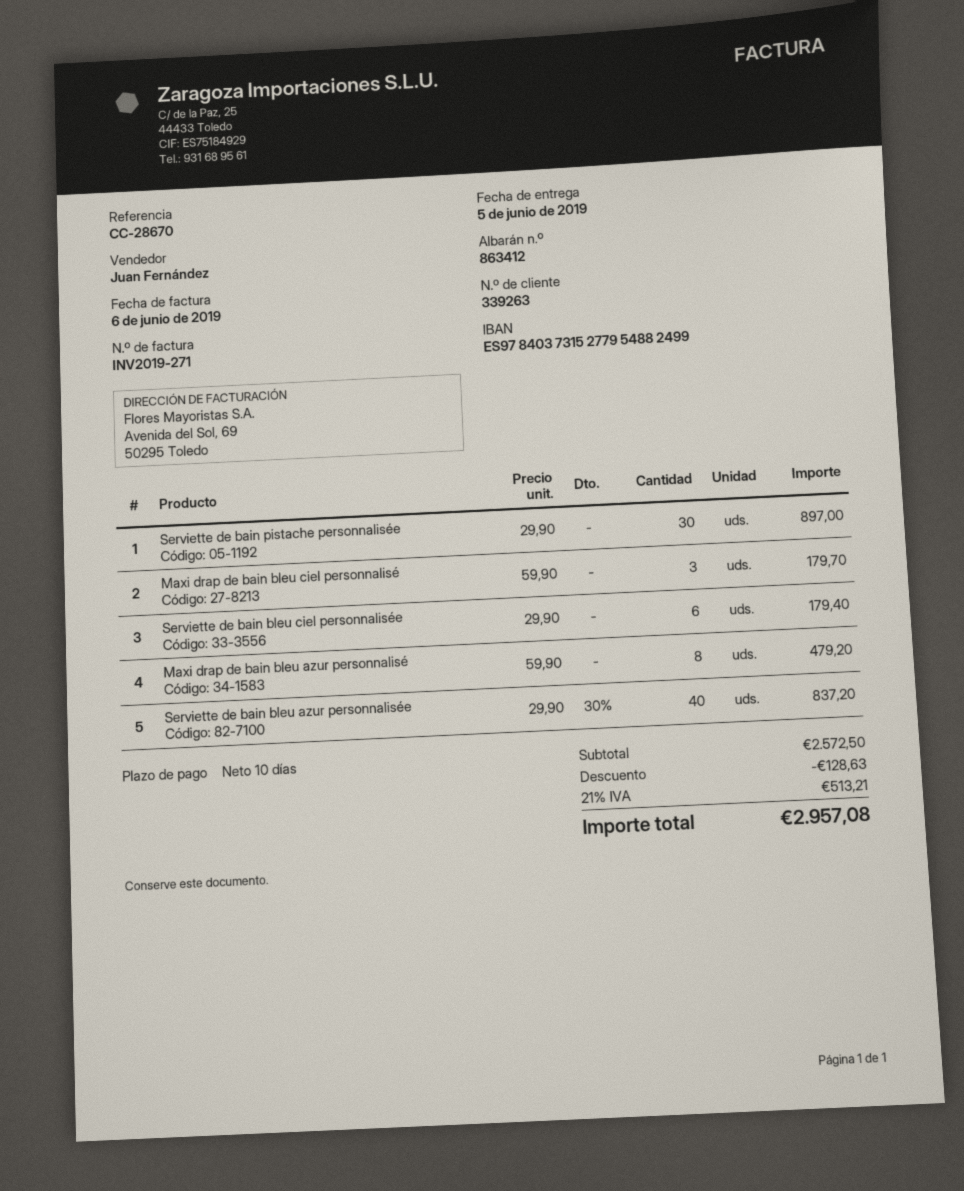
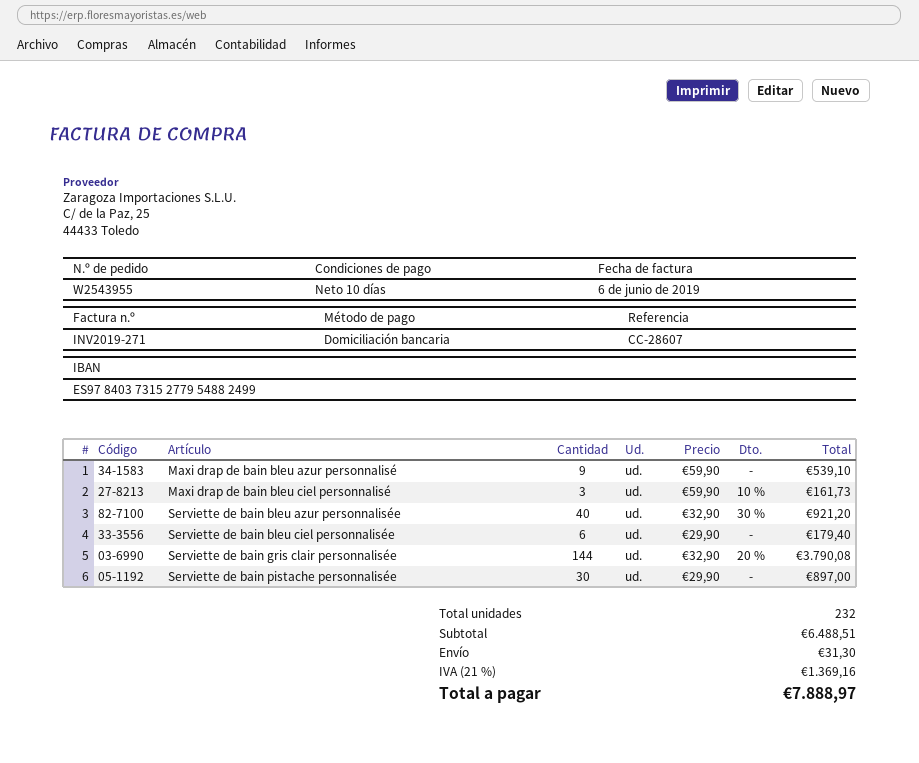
reference: CC-28670 -> CC-28607
Maxi drap de bain bleu ciel personnalisé: 3 x 59.90 = 179.70 -> 3 x 59.90 - 10% = 161.73
Maxi drap de bain bleu azur personnalisé: 8 x 59.90 = 479.20 -> 9 x 59.90 = 539.10
Serviette de bain bleu azur personnalisée: 40 x 29.90 - 30% = 837.20 -> 40 x 32.90 - 30% = 921.20
Serviette de bain gris clair personnalisée: none -> 144 x 32.90 - 20% = 3790.08
subtotal: 2572.50 -> 6488.51
discount: 128.63 -> none
shipping: none -> 31.30
tax: 21% = 513.21 -> 21% = 1369.16
total: 2957.08 -> 7888.97

